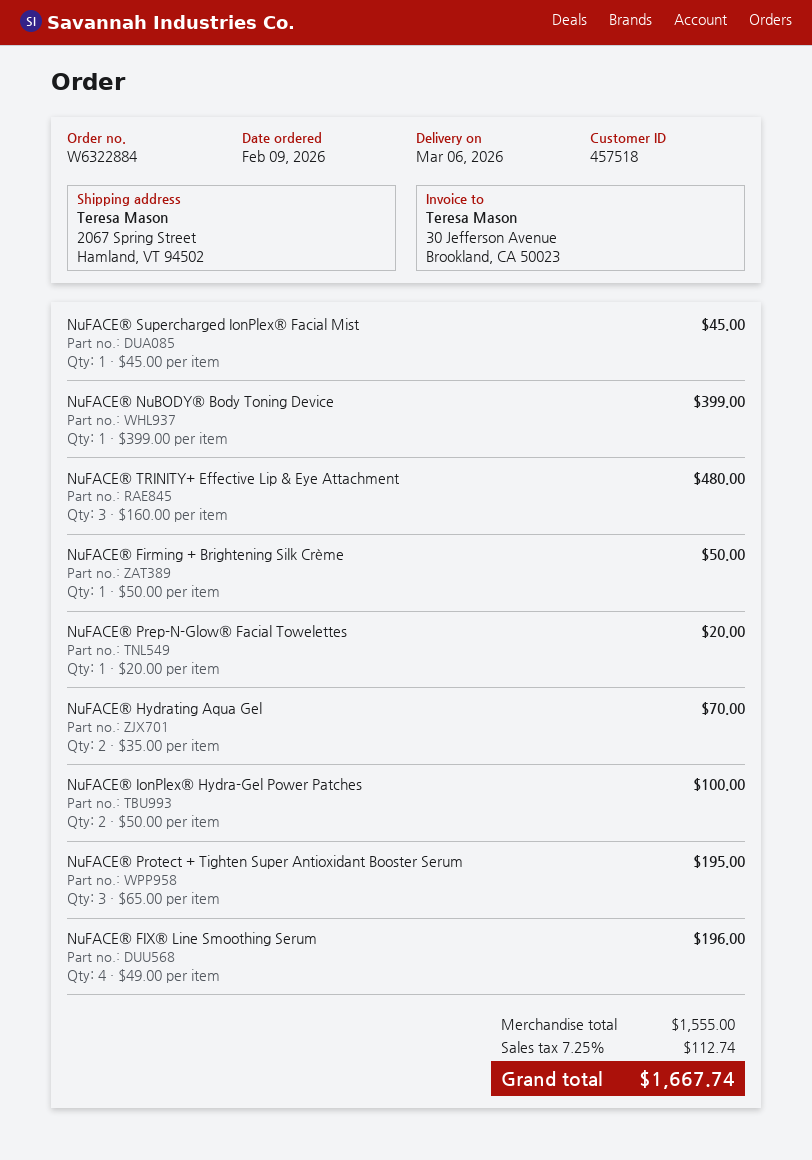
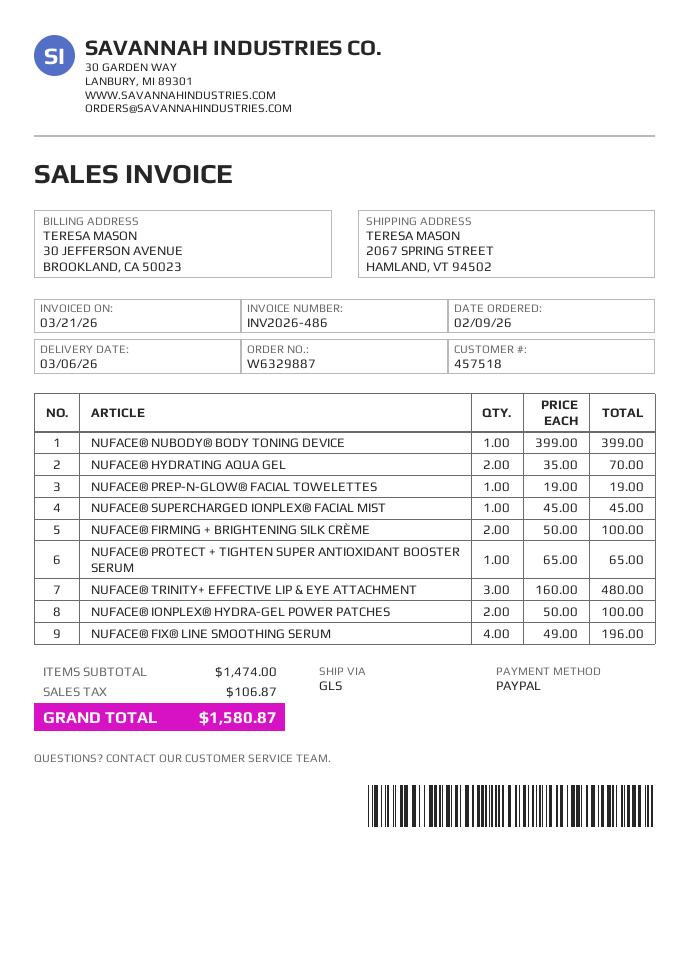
order number: W6322884 -> W6329887
NuFACE® Firming + Brightening Silk Crème: 1 x 50.00 = 50.00 -> 2 x 50.00 = 100.00
NuFACE® Prep-N-Glow® Facial Towelettes: 1 x 20.00 = 20.00 -> 1 x 19.00 = 19.00
NuFACE® Protect + Tighten Super Antioxidant Booster Serum: 3 x 65.00 = 195.00 -> 1 x 65.00 = 65.00
subtotal: 1555.00 -> 1474.00
tax: 112.74 -> 106.87
total: 1667.74 -> 1580.87

